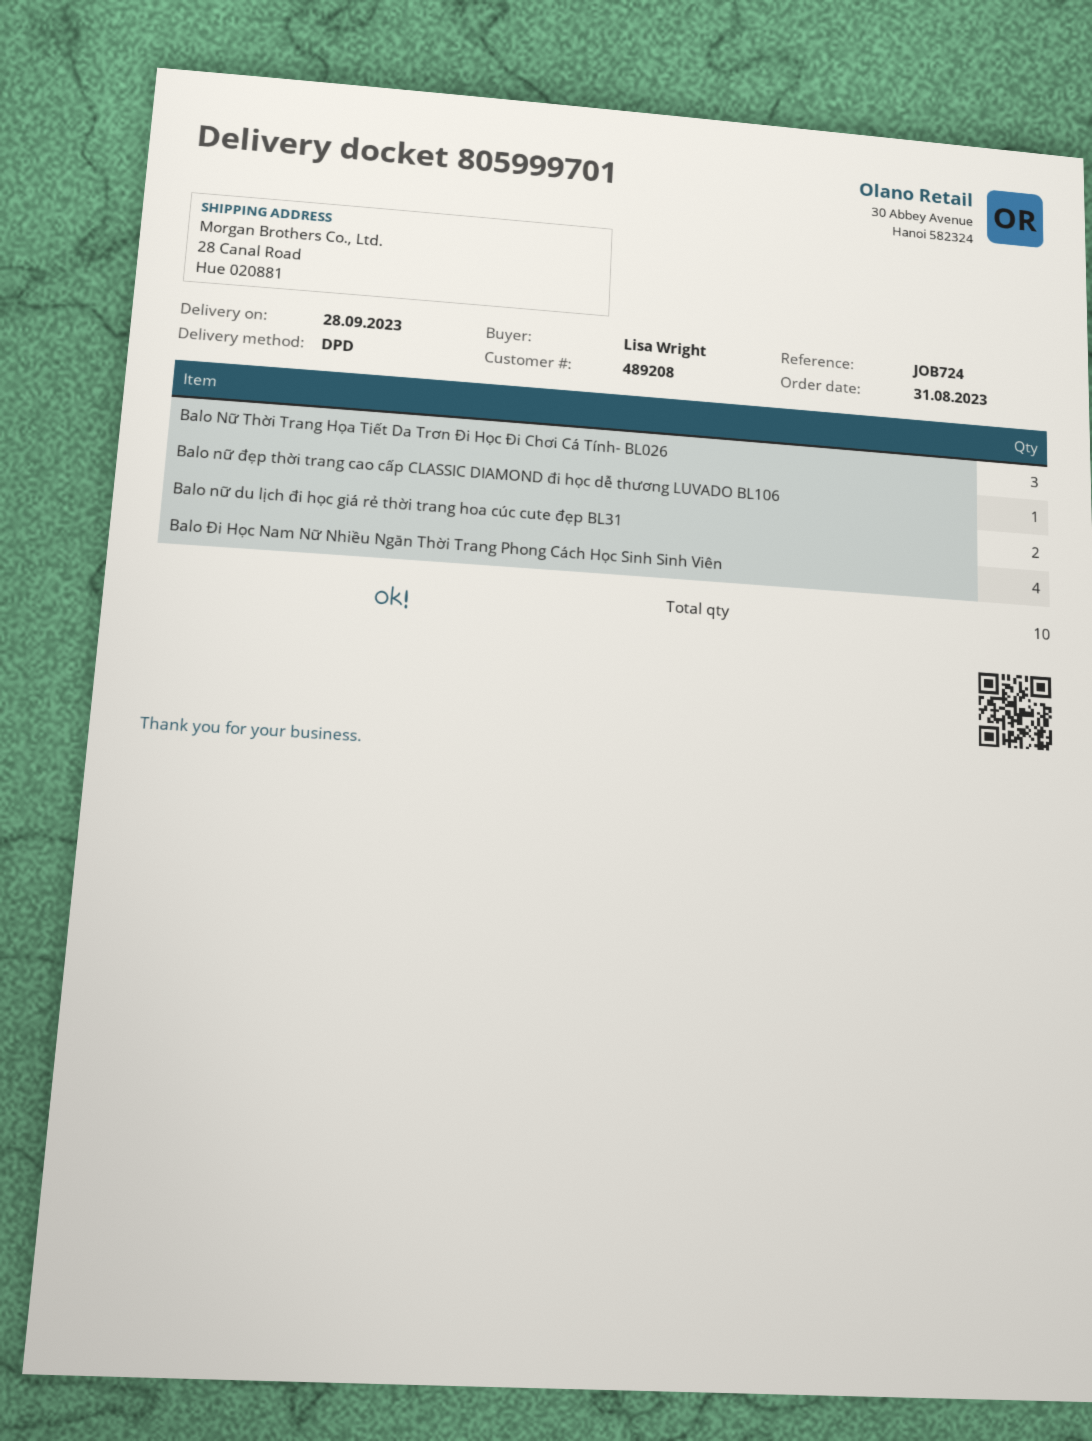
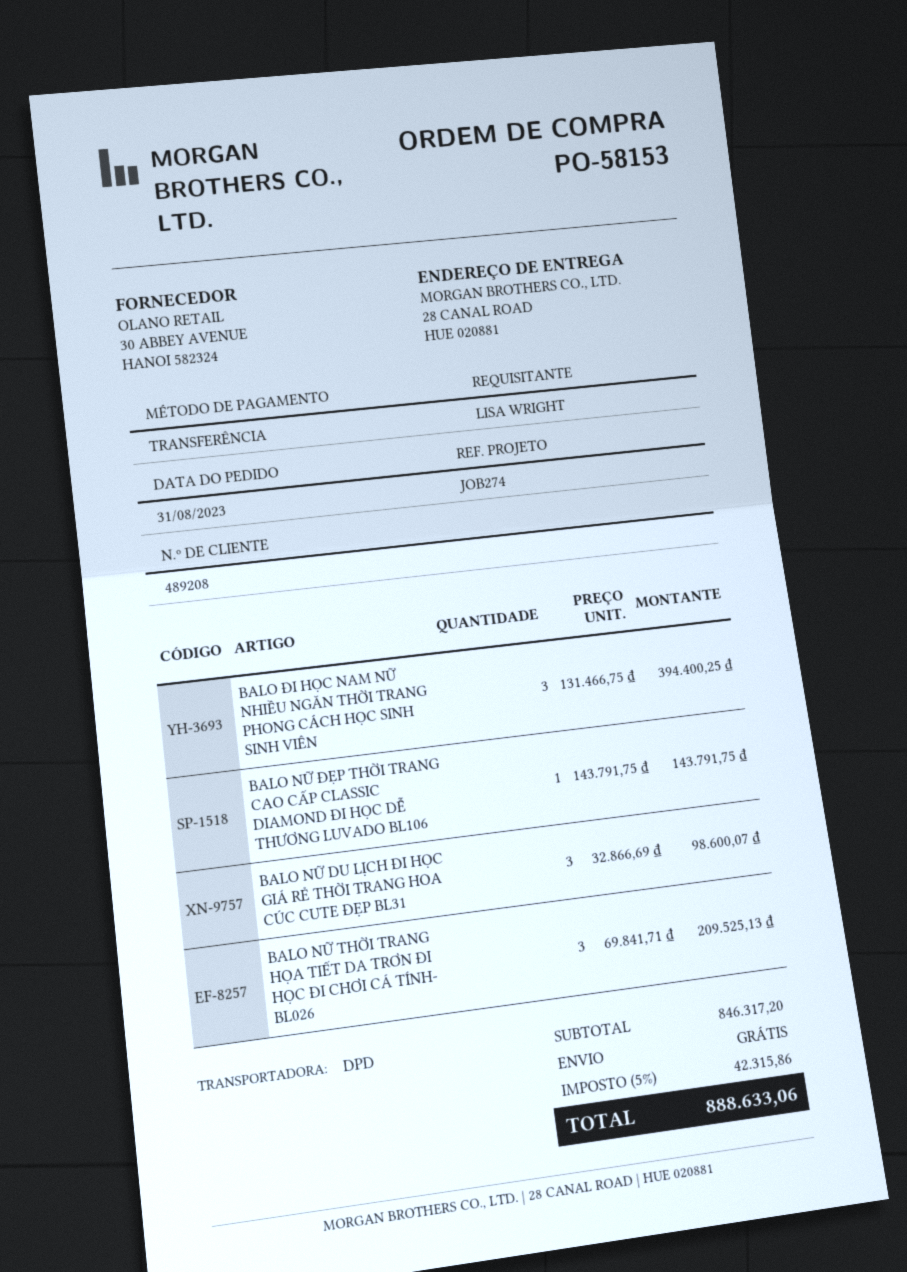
reference: JOB724 -> JOB274
Balo nữ du lịch đi học giá rẻ thời trang hoa cúc cute đẹp BL31: 2 -> 3
Balo Đi Học Nam Nữ Nhiều Ngăn Thời Trang Phong Cách Học Sinh Sinh Viên: 4 -> 3

